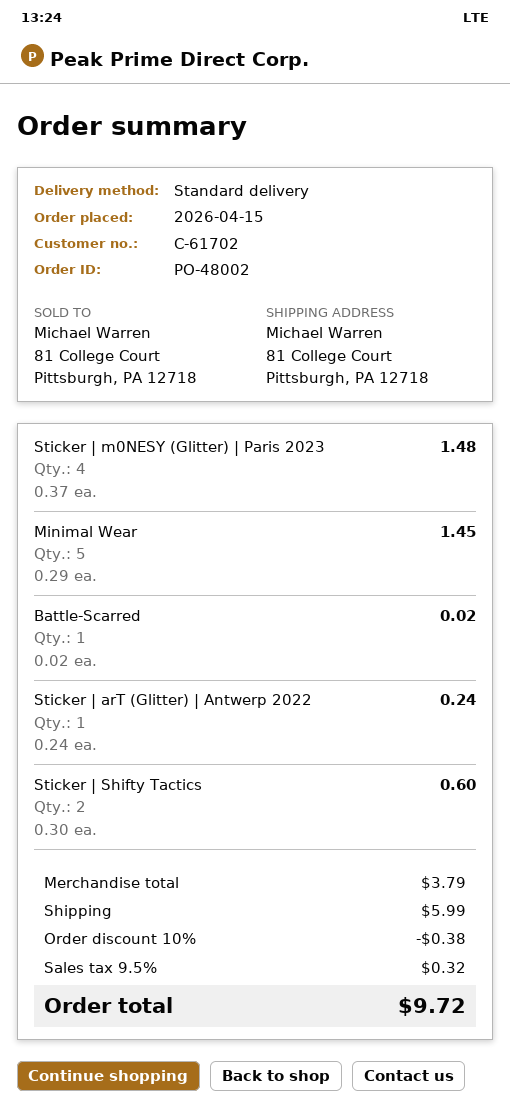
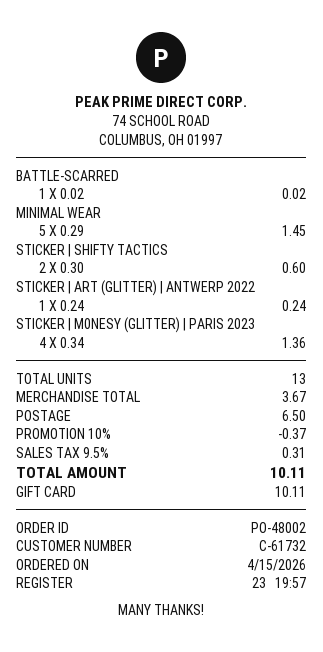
customer number: C-61702 -> C-61732
Sticker | m0NESY (Glitter) | Paris 2023: 4 x 0.37 = 1.48 -> 4 x 0.34 = 1.36
subtotal: 3.79 -> 3.67
discount: 10% = 0.38 -> 10% = 0.37
shipping: 5.99 -> 6.50
tax: 9.5% = 0.32 -> 9.5% = 0.31
total: 9.72 -> 10.11

